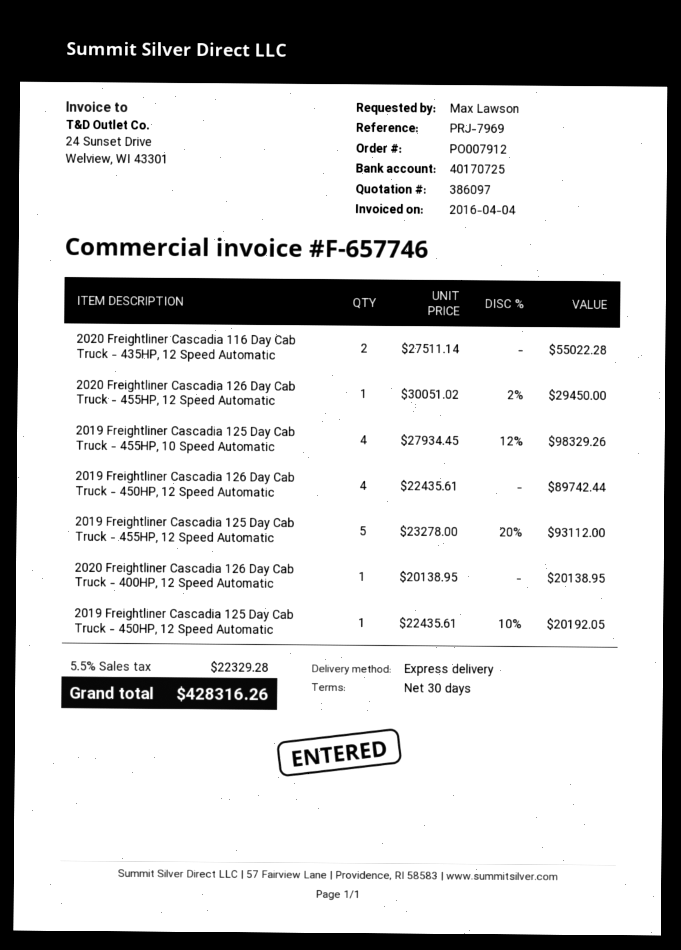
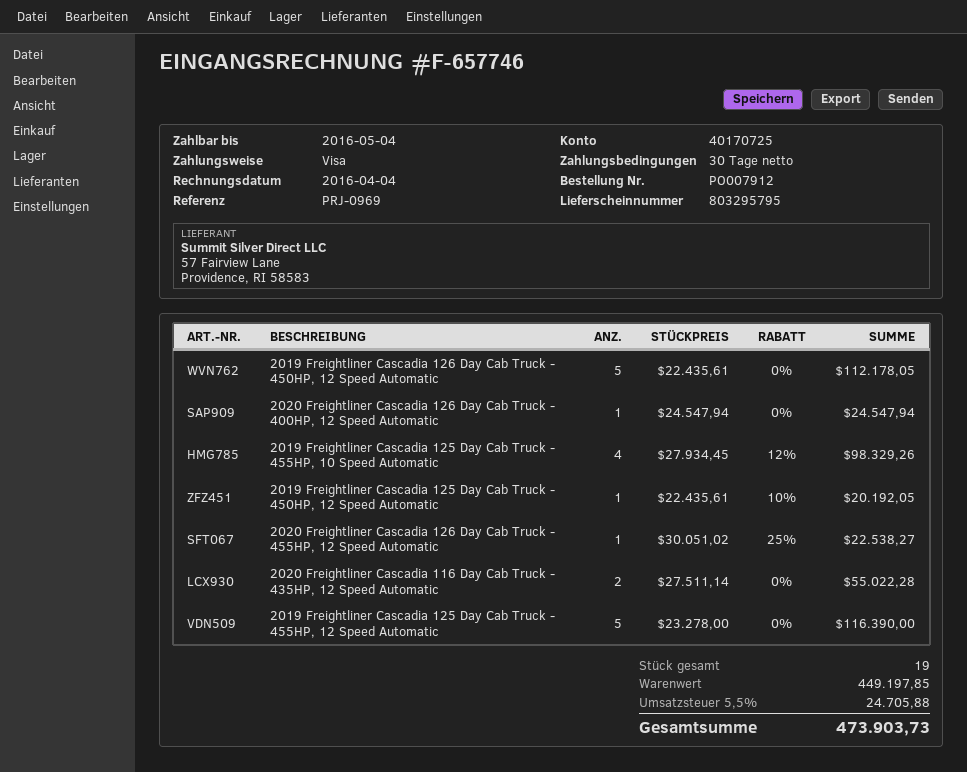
reference: PRJ-7969 -> PRJ-0969
2020 Freightliner Cascadia 126 Day Cab Truck - 455HP, 12 Speed Automatic: 1 x 30051.02 - 2% = 29450.00 -> 1 x 30051.02 - 25% = 22538.27
2019 Freightliner Cascadia 126 Day Cab Truck - 450HP, 12 Speed Automatic: 4 x 22435.61 = 89742.44 -> 5 x 22435.61 = 112178.05
2019 Freightliner Cascadia 125 Day Cab Truck - 455HP, 12 Speed Automatic: 5 x 23278.00 - 20% = 93112.00 -> 5 x 23278.00 = 116390.00
2020 Freightliner Cascadia 126 Day Cab Truck - 400HP, 12 Speed Automatic: 1 x 20138.95 = 20138.95 -> 1 x 24547.94 = 24547.94
tax: 5.5% = 22329.28 -> 5.5% = 24705.88
total: 428316.26 -> 473903.73

